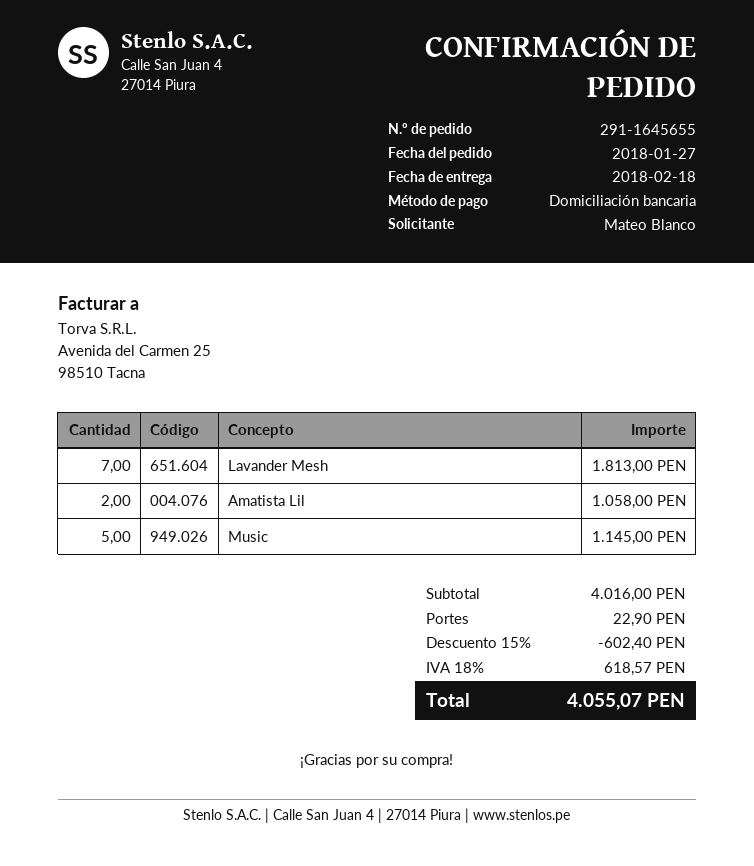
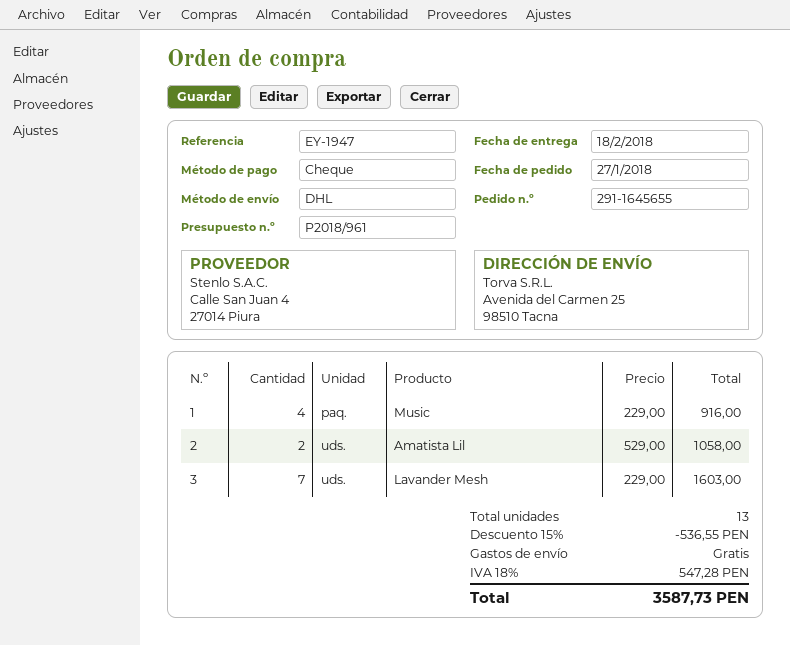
payment method: direct debit -> cheque
Lavander Mesh: 7 for 1813.00 -> 7 for 1603.00
Music: 5 for 1145.00 -> 4 for 916.00
discount: 15% = 602.40 -> 15% = 536.55
shipping: 22.90 -> 0.00
tax: 18% = 618.57 -> 18% = 547.28
total: 4055.07 -> 3587.73

